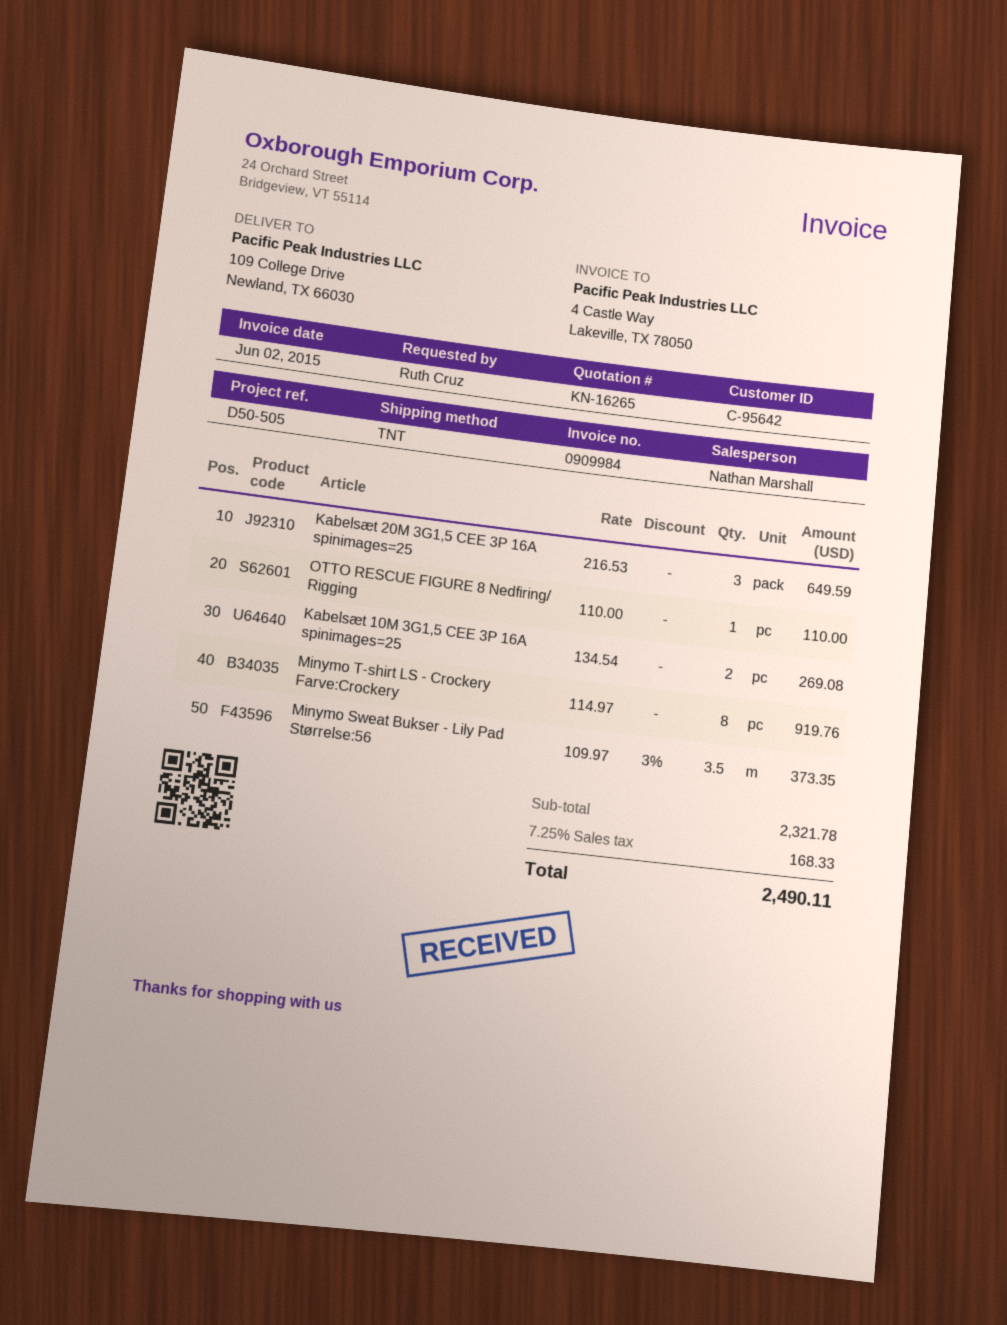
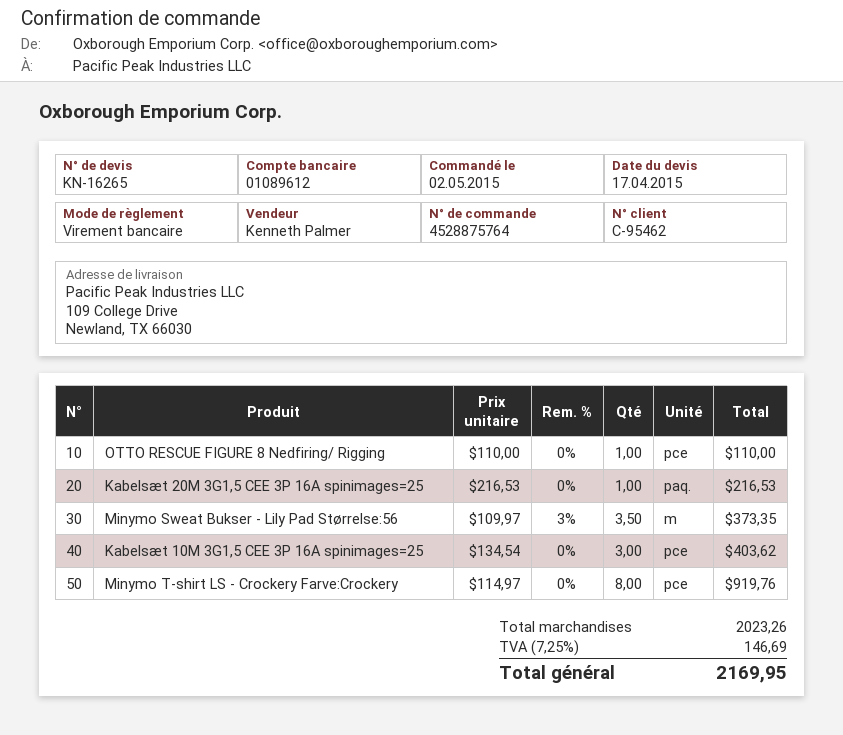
customer number: C-95642 -> C-95462
sales rep: Nathan Marshall -> Kenneth Palmer
Kabelsæt 20M 3G1,5 CEE 3P 16A spinimages=25: 3 x 216.53 = 649.59 -> 1 x 216.53 = 216.53
Kabelsæt 10M 3G1,5 CEE 3P 16A spinimages=25: 2 x 134.54 = 269.08 -> 3 x 134.54 = 403.62
subtotal: 2321.78 -> 2023.26
tax: 7.25% = 168.33 -> 7.25% = 146.69
total: 2490.11 -> 2169.95

